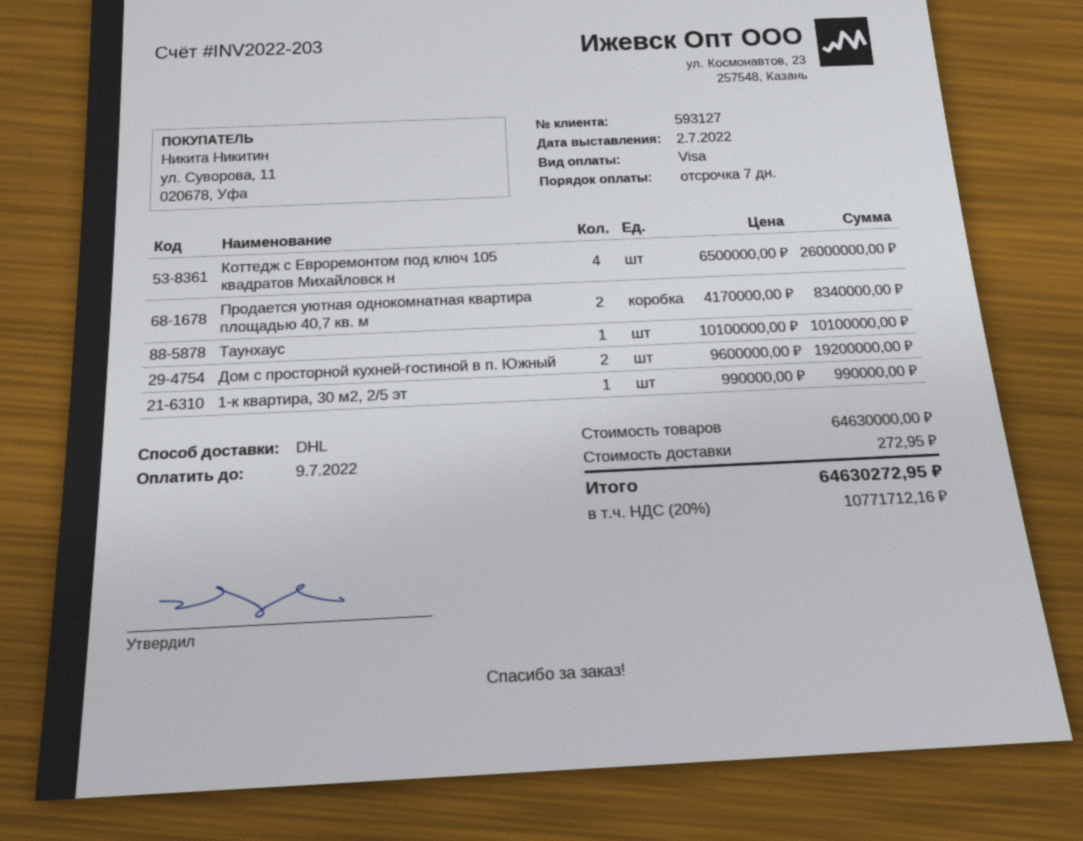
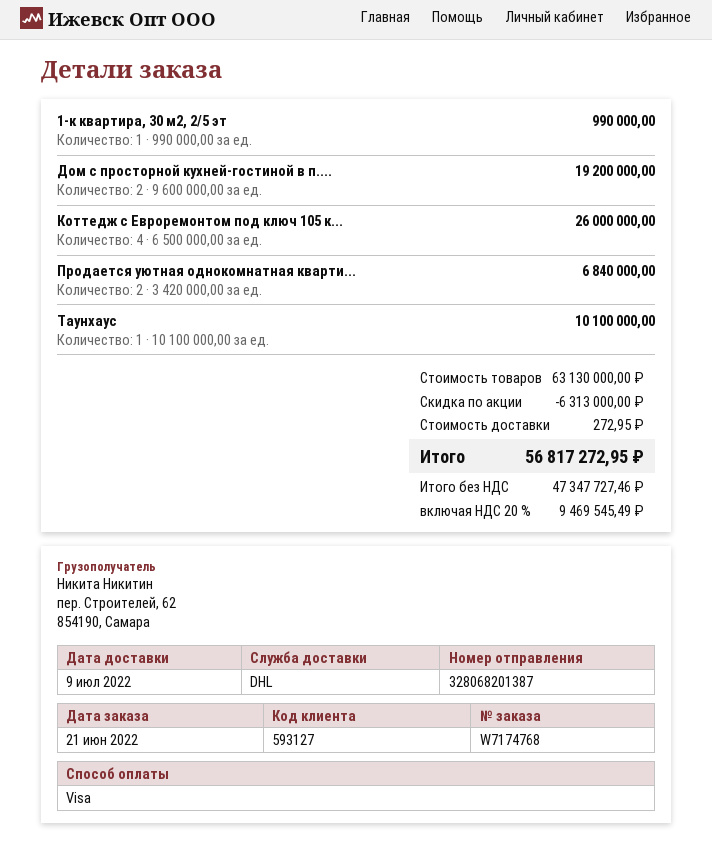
Продается уютная однокомнатная квартира площадью 40,7 кв. м: 2 x 4170000.00 = 8340000.00 -> 2 x 3420000.00 = 6840000.00
subtotal: 64630000.00 -> 63130000.00
discount: none -> 6313000.00
tax: 20% = 10771712.16 -> 20% = 9469545.49
total: 64630272.95 -> 56817272.95

